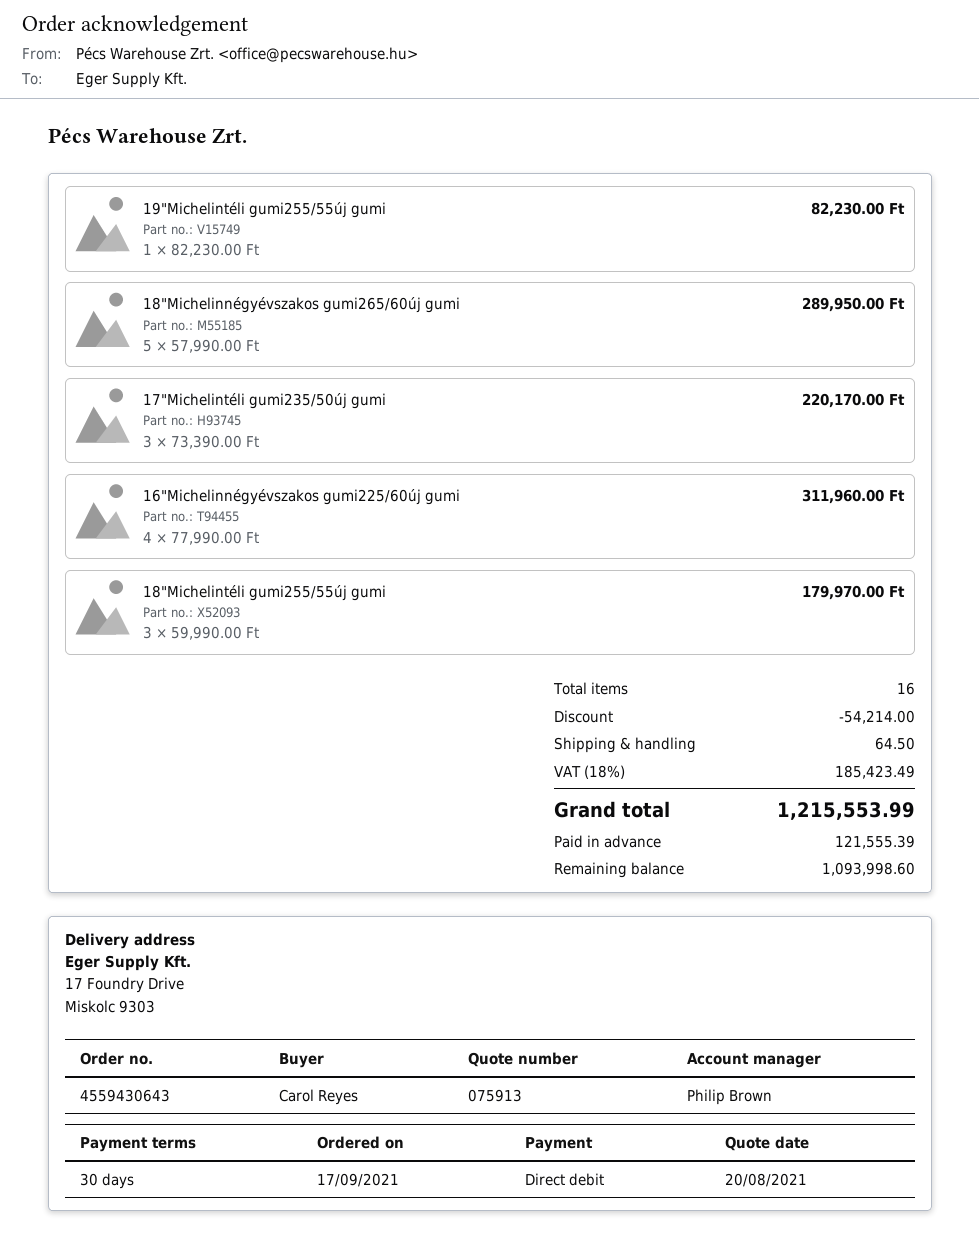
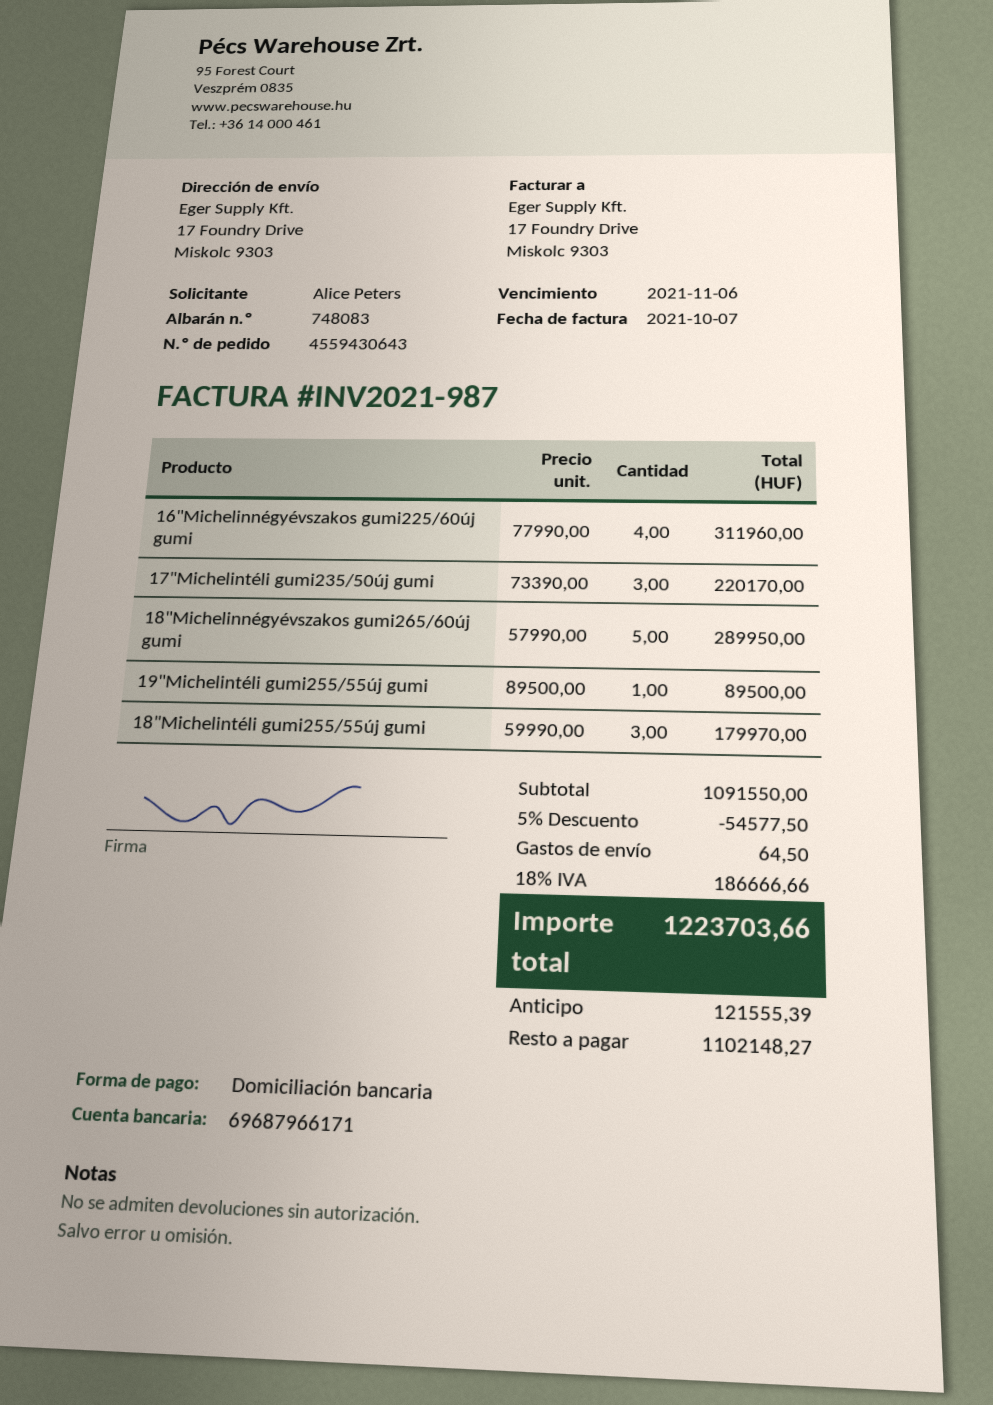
ordered by: Carol Reyes -> Alice Peters
19"Michelintéli gumi255/55új gumi: 1 x 82230.00 = 82230.00 -> 1 x 89500.00 = 89500.00
discount: 54214.00 -> 54577.50
tax: 18% = 185423.49 -> 18% = 186666.66
total: 1215553.99 -> 1223703.66
balance: 1093998.60 -> 1102148.27

